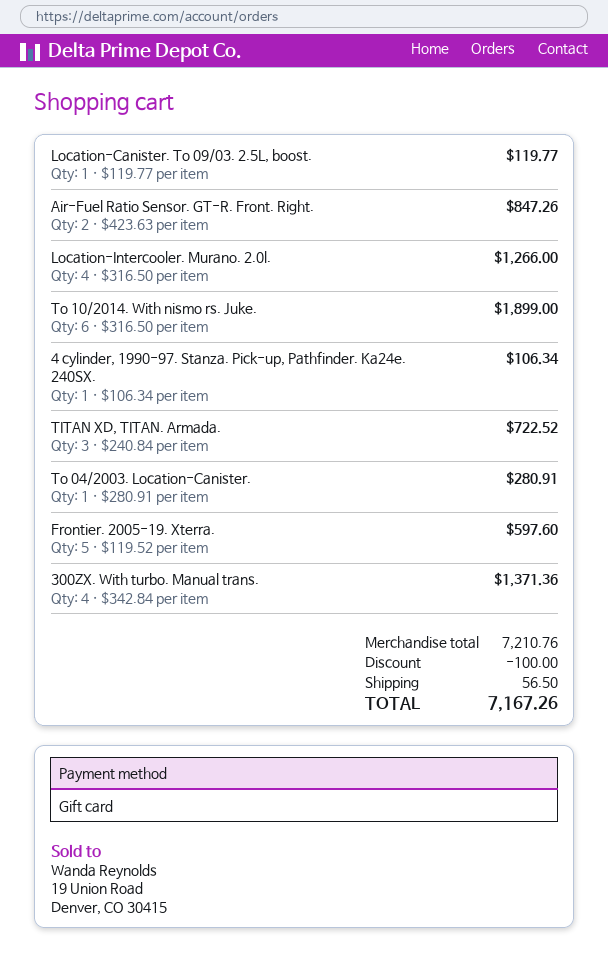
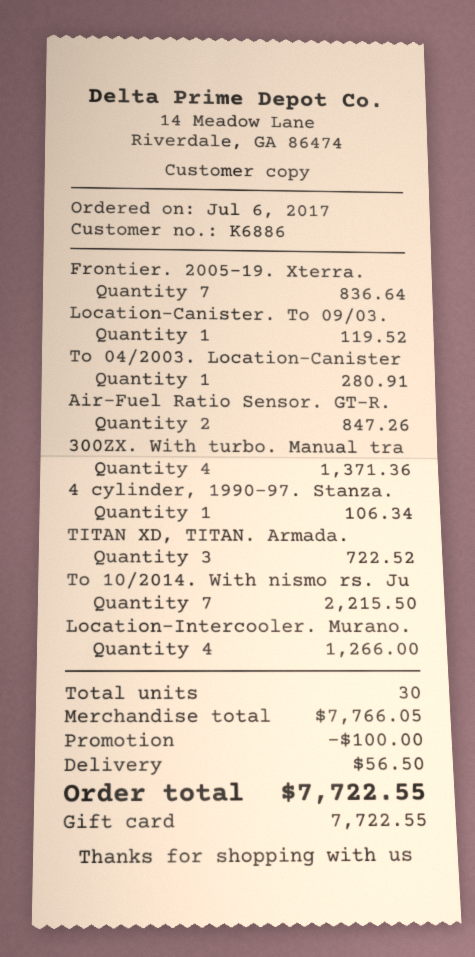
Location-Canister. To 09/03. 2.5L, boost.: 1 for 119.77 -> 1 for 119.52
To 10/2014. With nismo rs. Juke.: 6 for 1899.00 -> 7 for 2215.50
Frontier. 2005-19. Xterra.: 5 for 597.60 -> 7 for 836.64
subtotal: 7210.76 -> 7766.05
total: 7167.26 -> 7722.55

